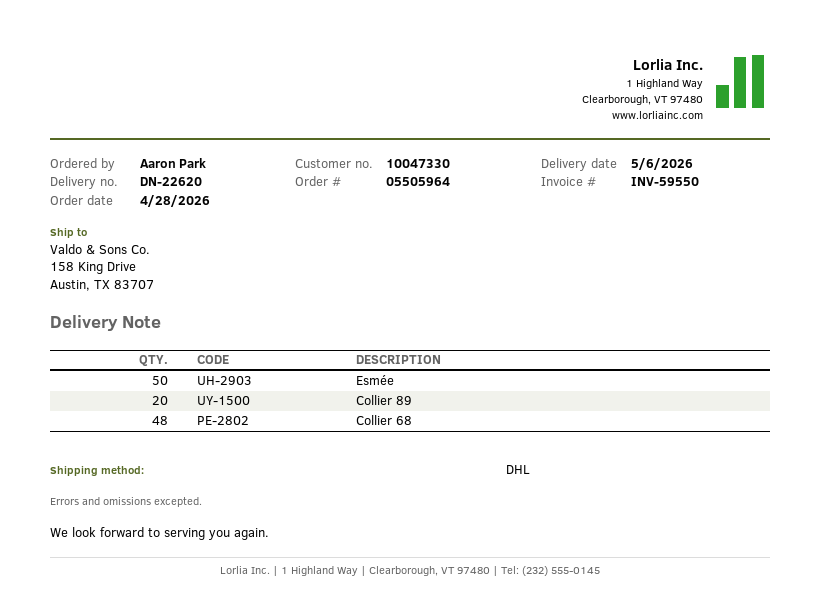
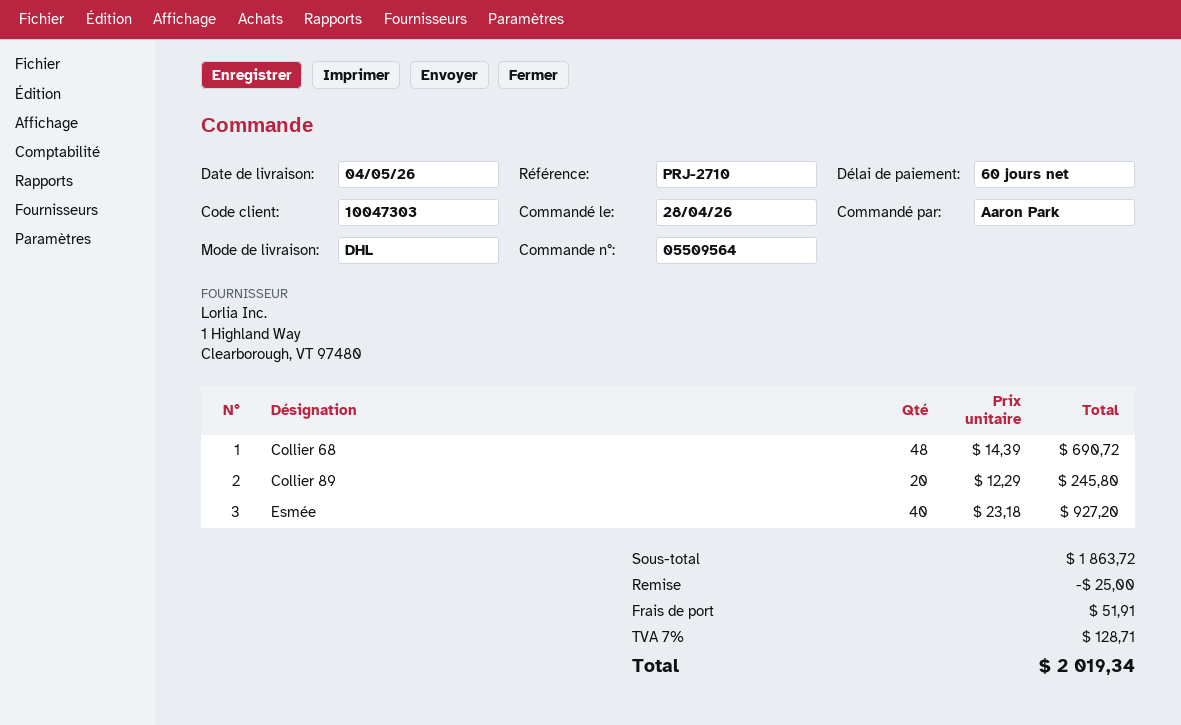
order number: 05505964 -> 05509564
delivery date: 2026-05-06 -> 2026-05-04
customer number: 10047330 -> 10047303
Esmée: 50 -> 40

